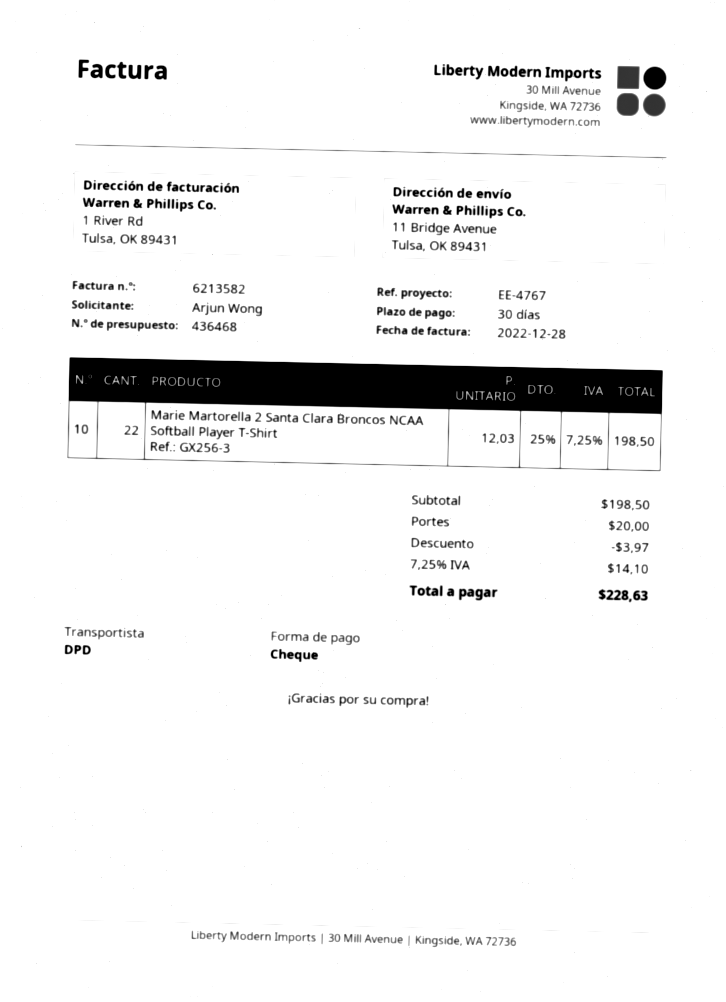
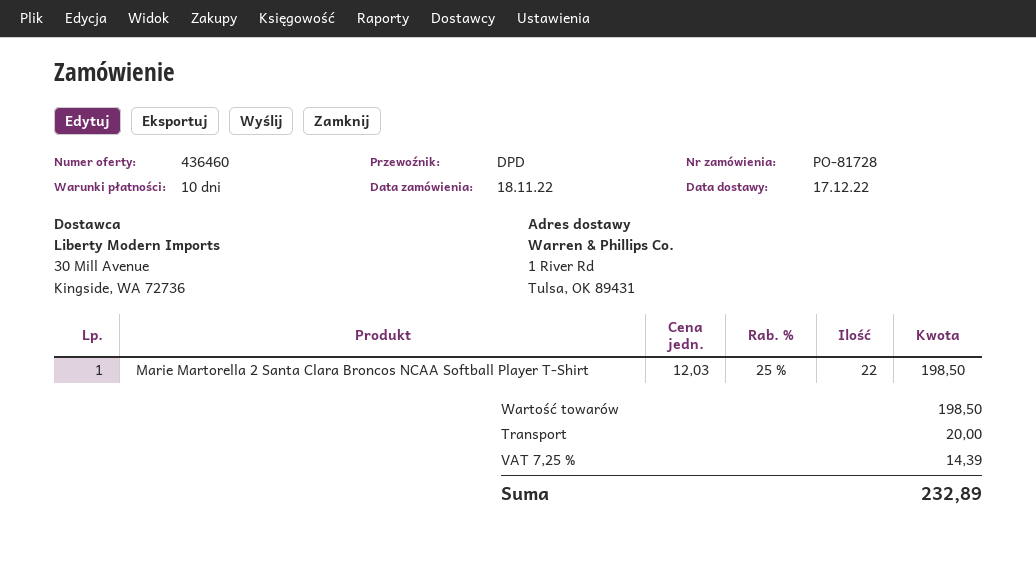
quote number: 436468 -> 436460
payment terms: 30 days -> 10 days
ship to: 11 Bridge Avenue, Tulsa, OK 89431 -> 1 River Rd, Tulsa, OK 89431
discount: 3.97 -> none
tax: 7.25% = 14.10 -> 7.25% = 14.39
total: 228.63 -> 232.89

